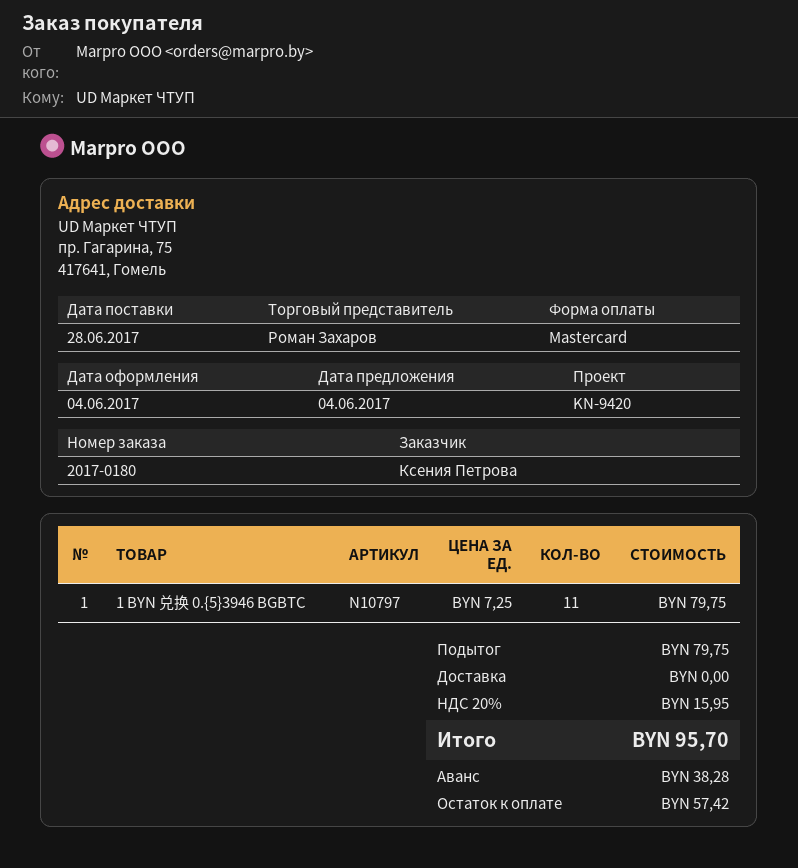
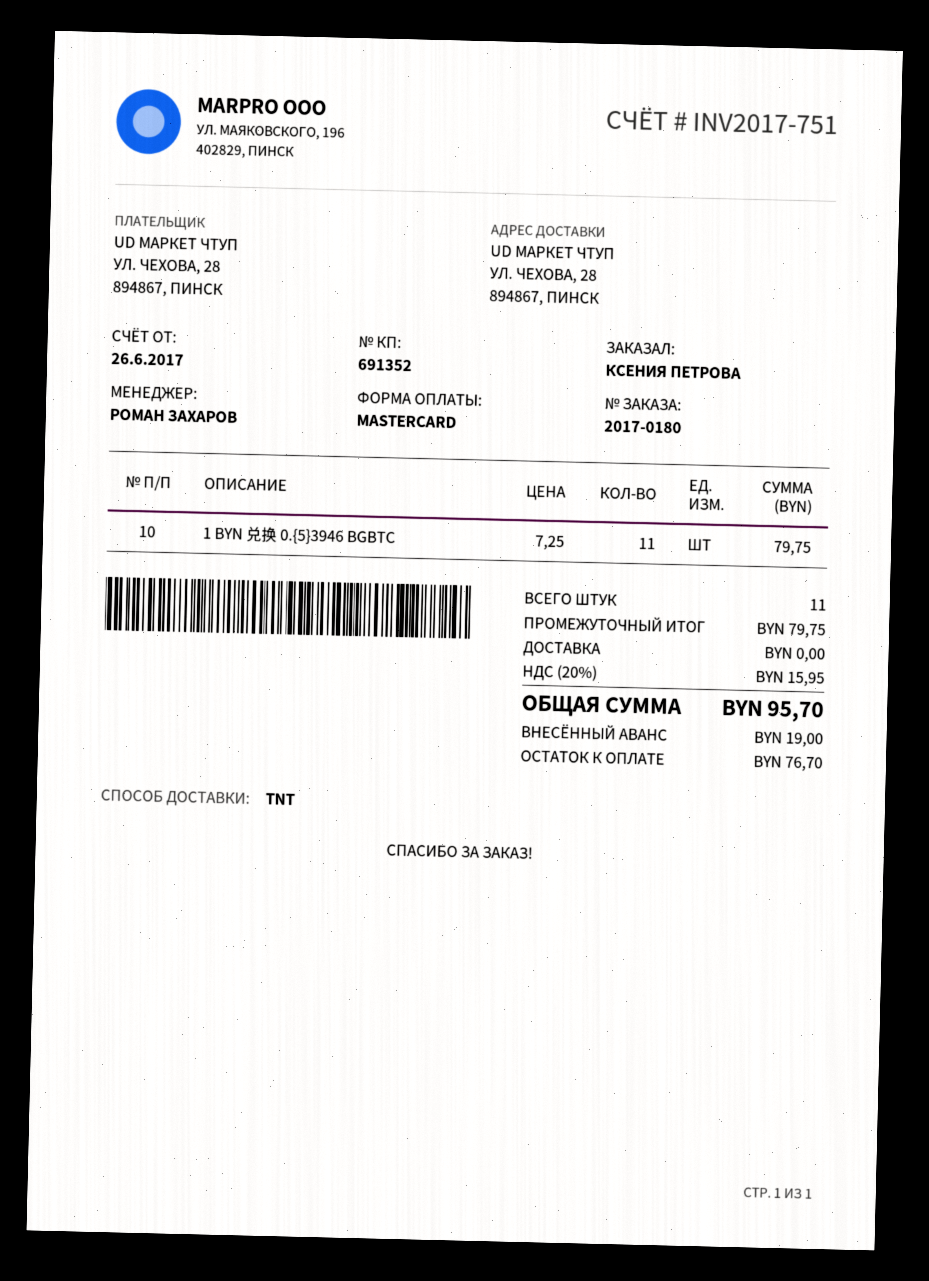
ship to: пр. Гагарина, 75, 417641, Гомель -> УЛ. ЧЕХОВА, 28, 894867, ПИНСК
deposit: 38.28 -> 19.00
balance: 57.42 -> 76.70

